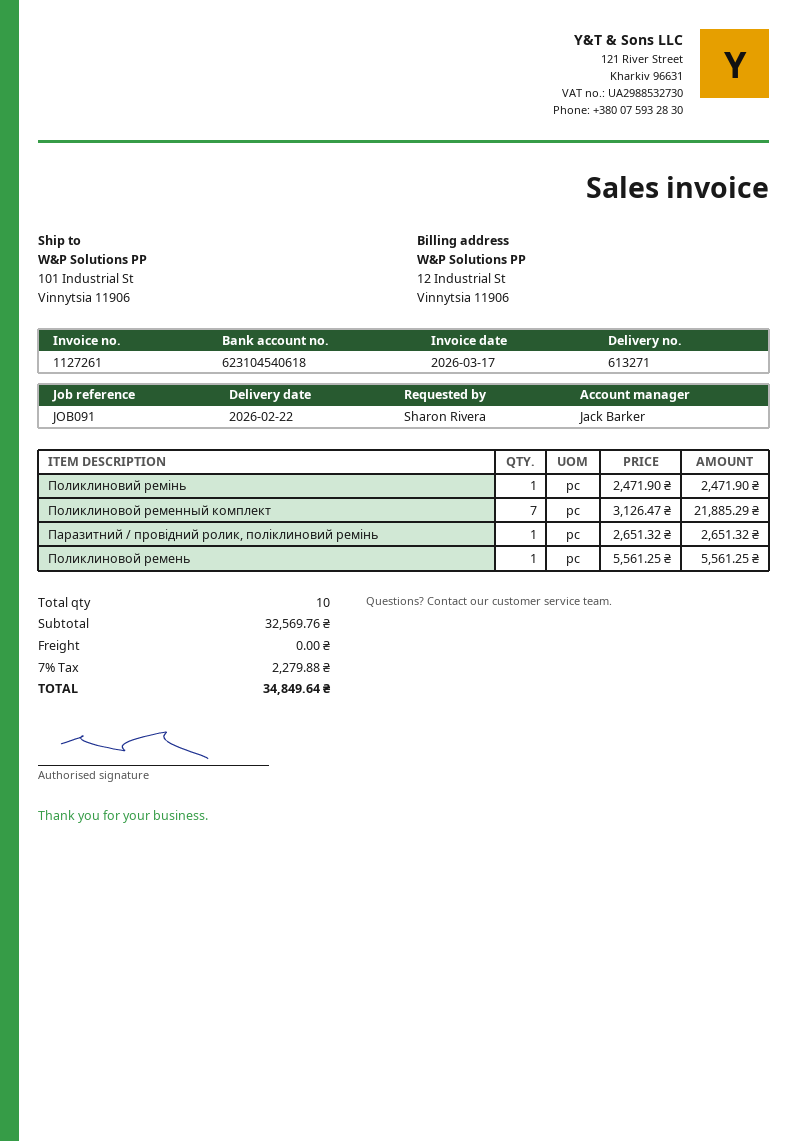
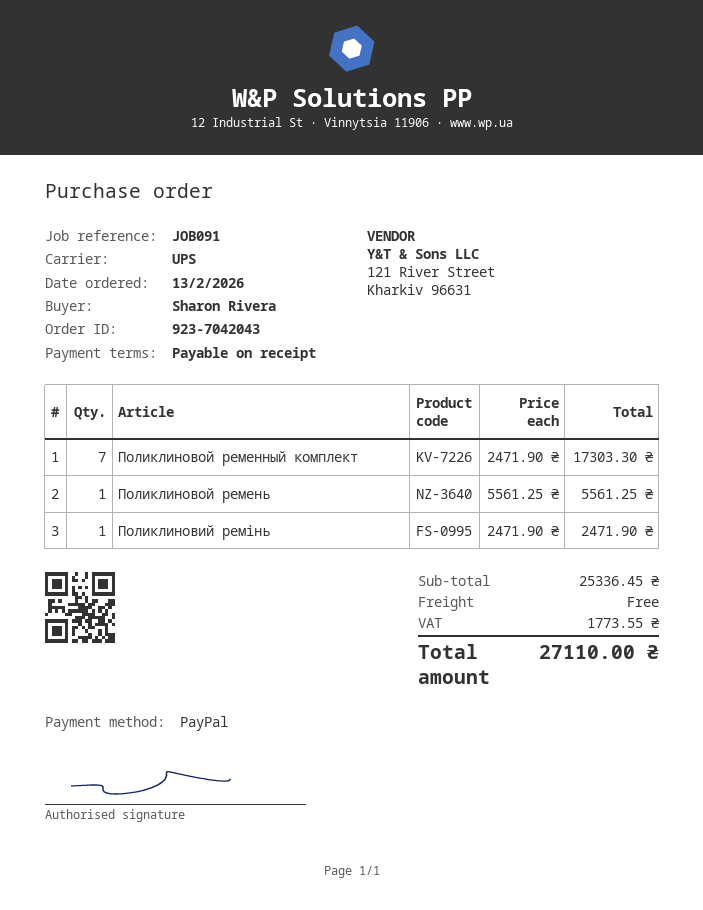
Поликлиновой ременный комплект: 7 x 3126.47 = 21885.29 -> 7 x 2471.90 = 17303.30
Паразитний / провідний ролик, поліклиновий ремінь: 1 x 2651.32 = 2651.32 -> none
subtotal: 32569.76 -> 25336.45
tax: 2279.88 -> 1773.55
total: 34849.64 -> 27110.00

